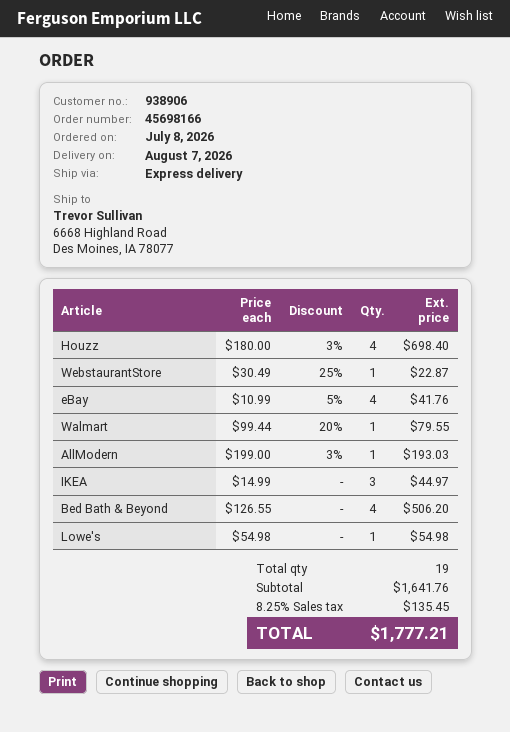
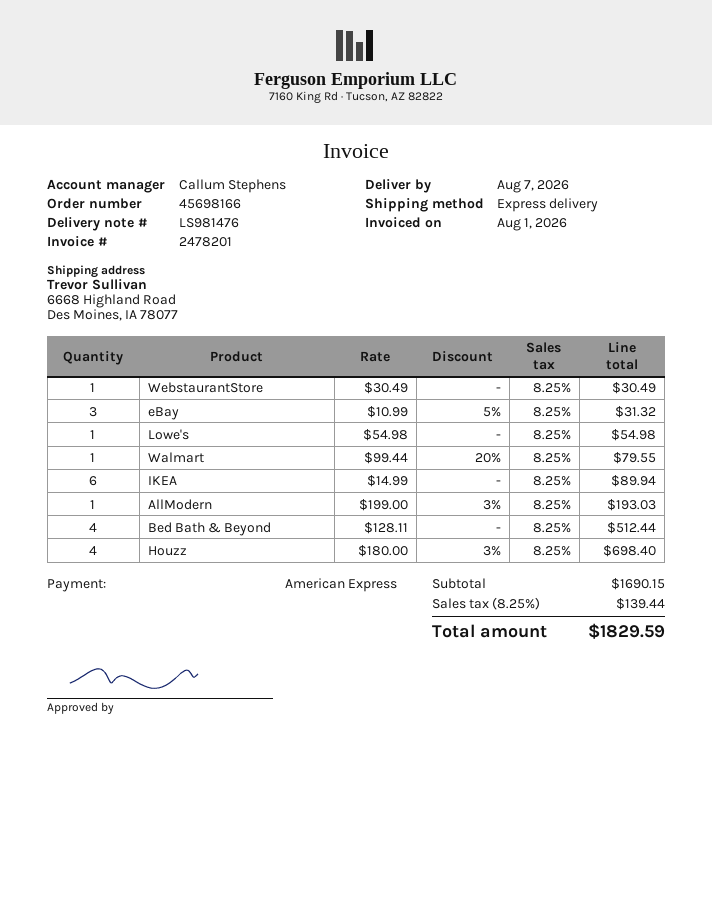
WebstaurantStore: 1 x 30.49 - 25% = 22.87 -> 1 x 30.49 = 30.49
eBay: 4 x 10.99 - 5% = 41.76 -> 3 x 10.99 - 5% = 31.32
IKEA: 3 x 14.99 = 44.97 -> 6 x 14.99 = 89.94
Bed Bath & Beyond: 4 x 126.55 = 506.20 -> 4 x 128.11 = 512.44
subtotal: 1641.76 -> 1690.15
tax: 8.25% = 135.45 -> 8.25% = 139.44
total: 1777.21 -> 1829.59

